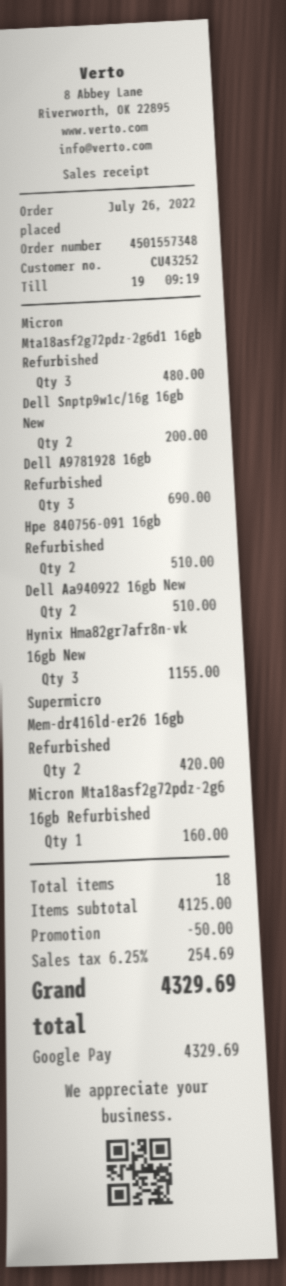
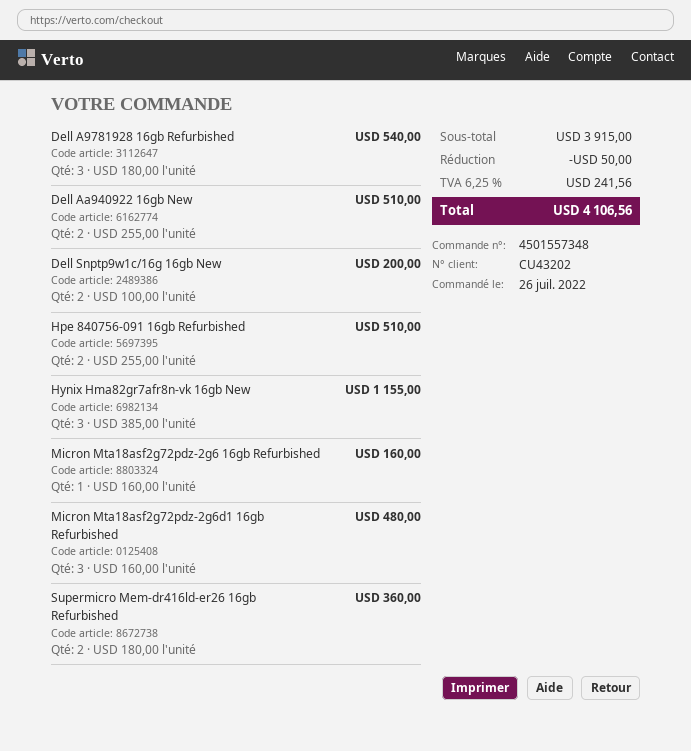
customer number: CU43252 -> CU43202
Dell A9781928 16gb Refurbished: 3 for 690.00 -> 3 for 540.00
Supermicro Mem-dr416ld-er26 16gb Refurbished: 2 for 420.00 -> 2 for 360.00
subtotal: 4125.00 -> 3915.00
tax: 6.25% = 254.69 -> 6.25% = 241.56
total: 4329.69 -> 4106.56

